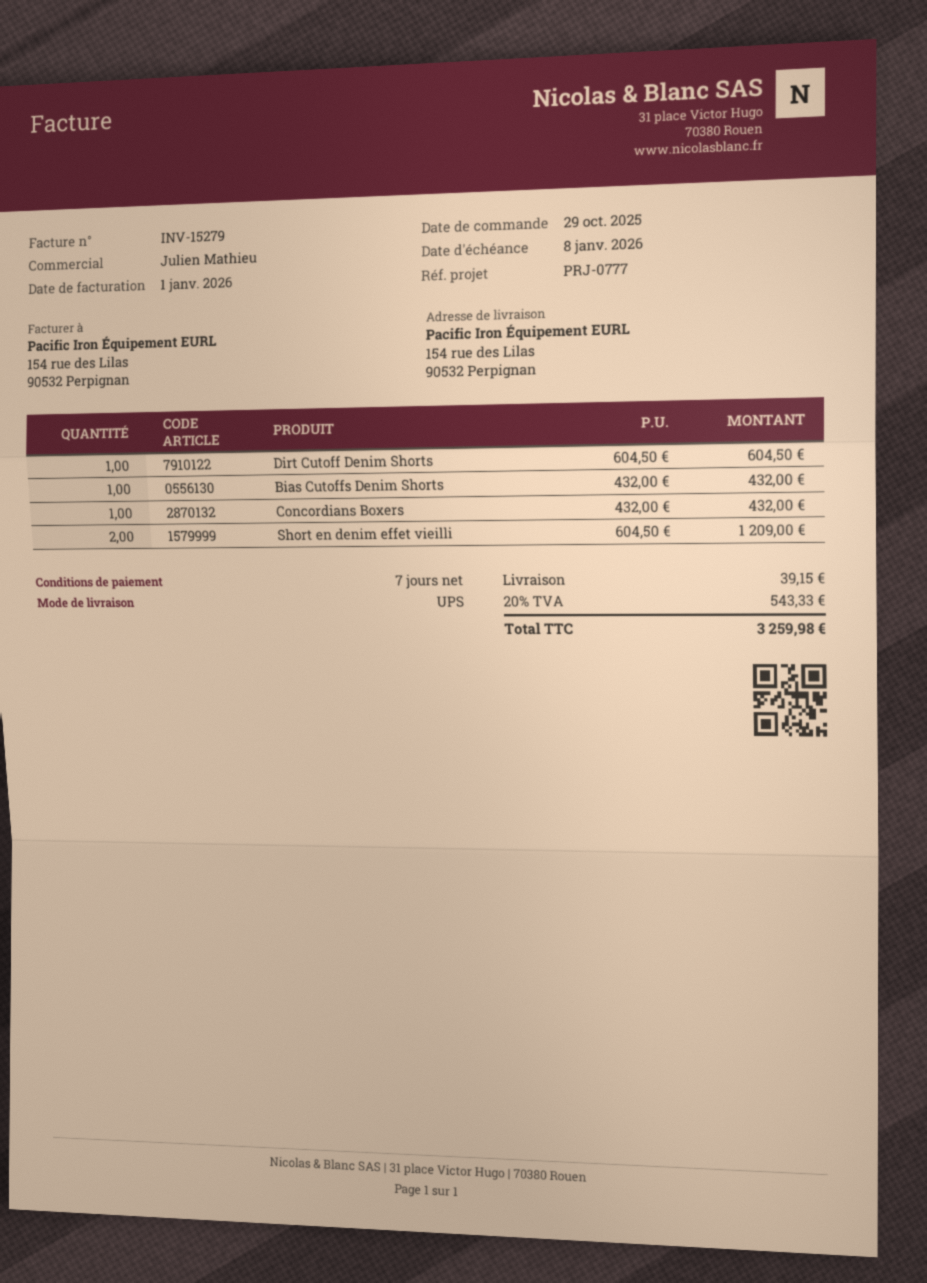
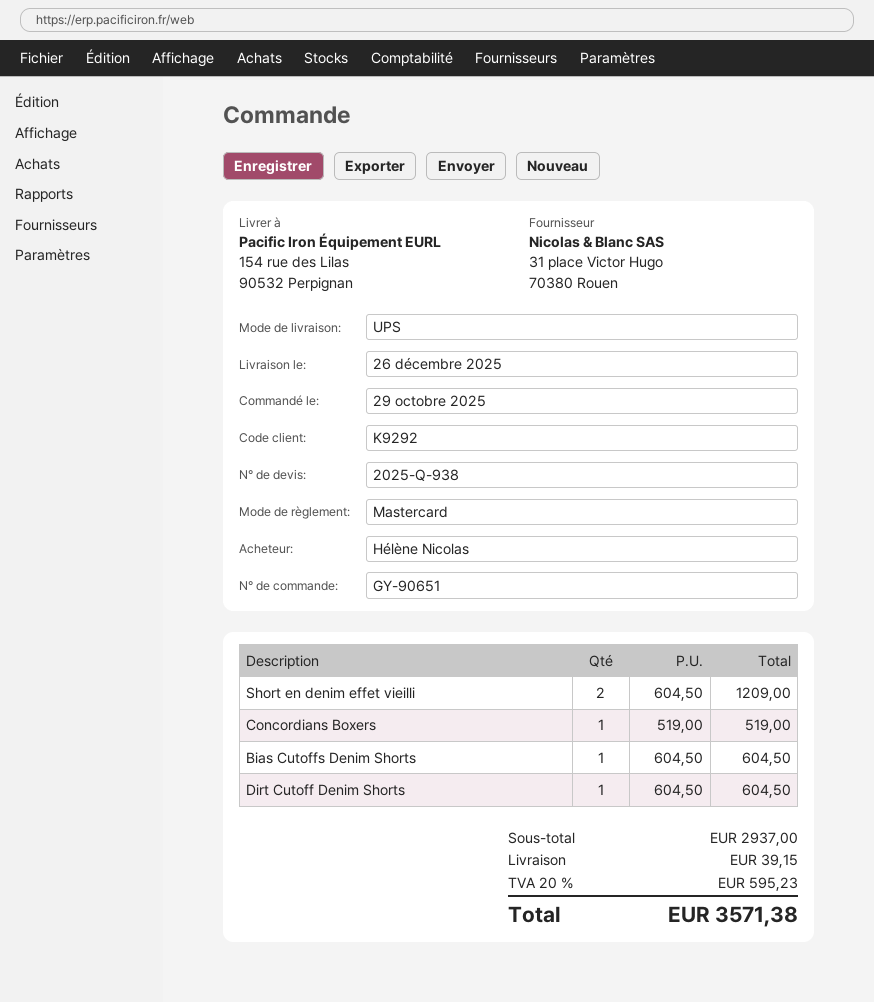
Bias Cutoffs Denim Shorts: 1 x 432.00 = 432.00 -> 1 x 604.50 = 604.50
Concordians Boxers: 1 x 432.00 = 432.00 -> 1 x 519.00 = 519.00
tax: 20% = 543.33 -> 20% = 595.23
total: 3259.98 -> 3571.38

